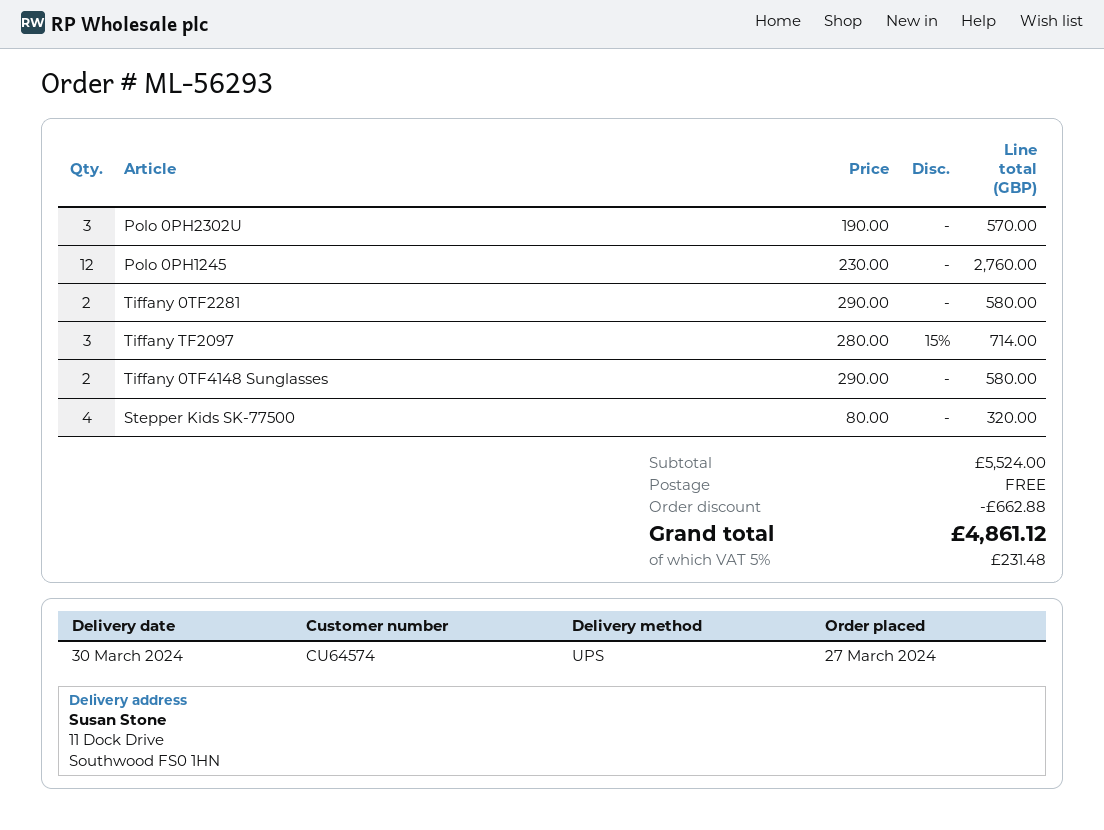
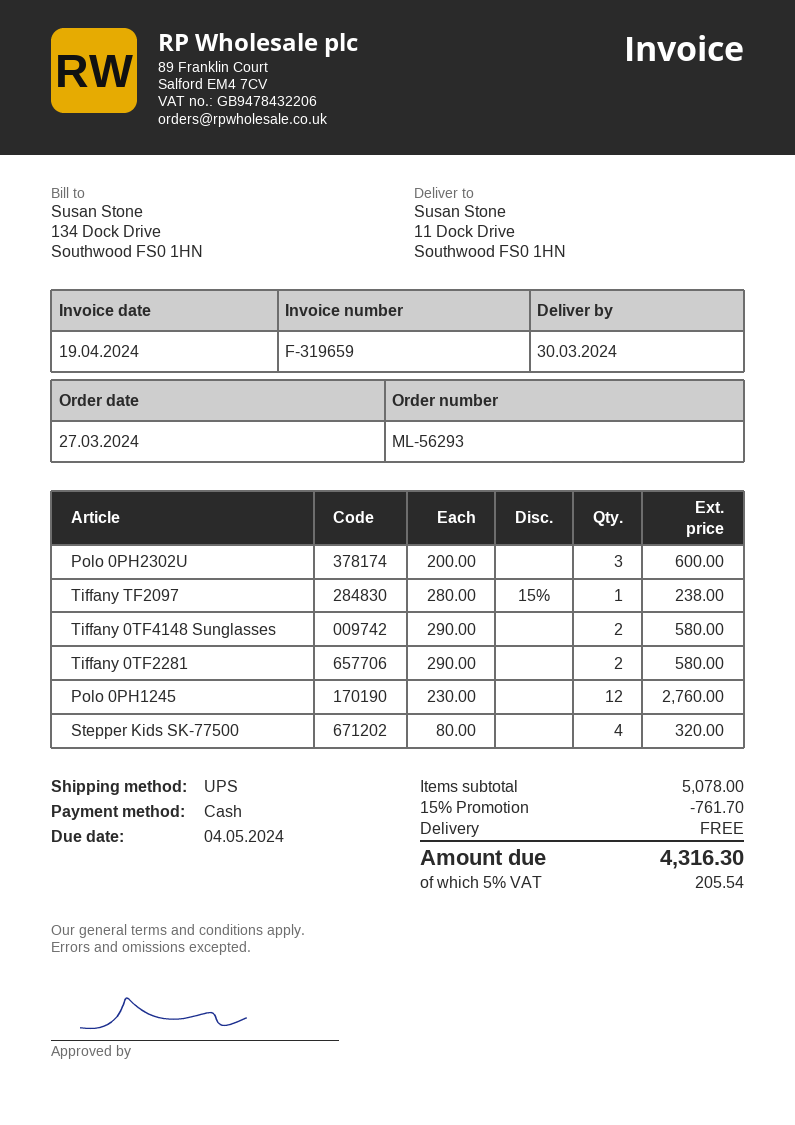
Polo 0PH2302U: 3 x 190.00 = 570.00 -> 3 x 200.00 = 600.00
Tiffany TF2097: 3 x 280.00 - 15% = 714.00 -> 1 x 280.00 - 15% = 238.00
subtotal: 5524.00 -> 5078.00
discount: 662.88 -> 761.70
tax: 5% = 231.48 -> 5% = 205.54
total: 4861.12 -> 4316.30

